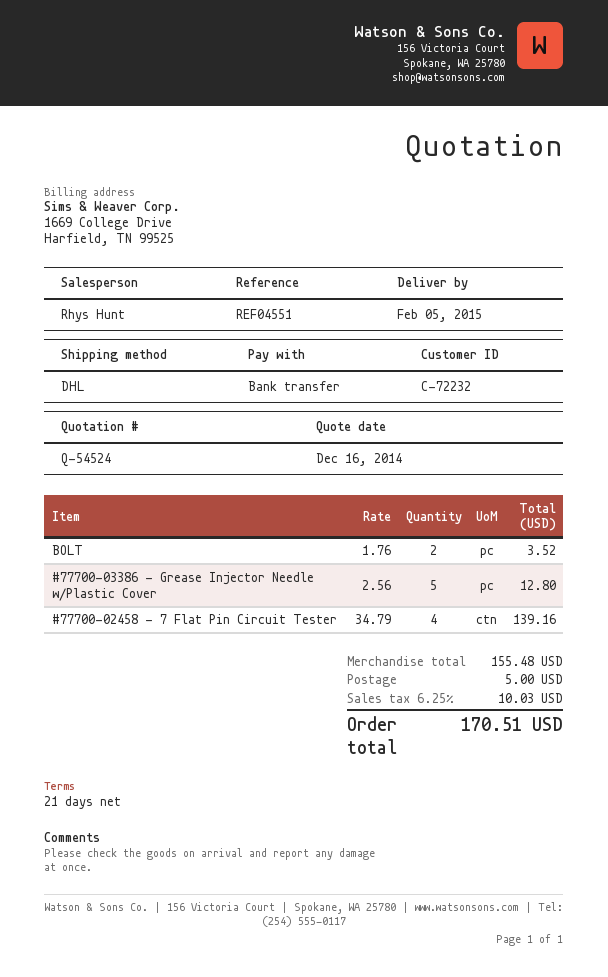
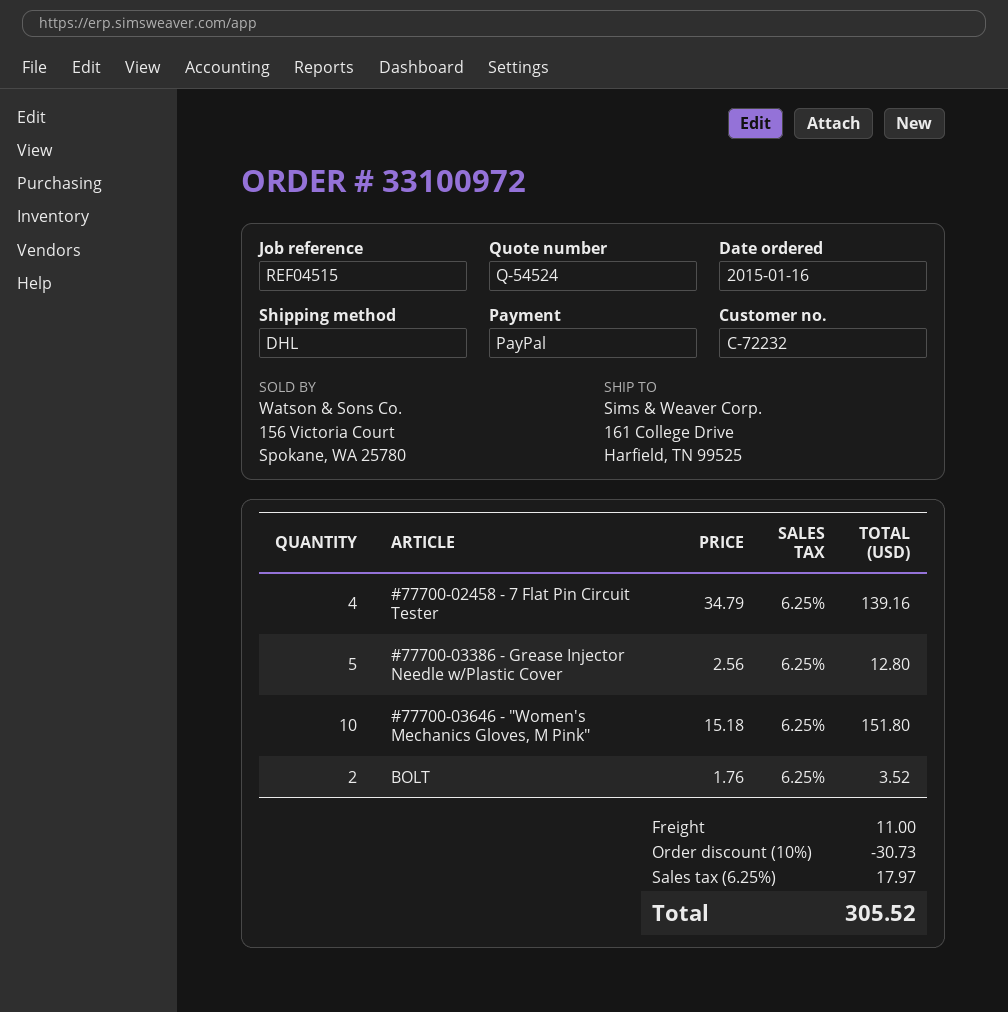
reference: REF04551 -> REF04515
payment method: bank transfer -> PayPal
#77700-03646 - "Women's Mechanics Gloves, M Pink": none -> 10 x 15.18 = 151.80
discount: none -> 10% = 30.73
shipping: 5.00 -> 11.00
tax: 6.25% = 10.03 -> 6.25% = 17.97
total: 170.51 -> 305.52

